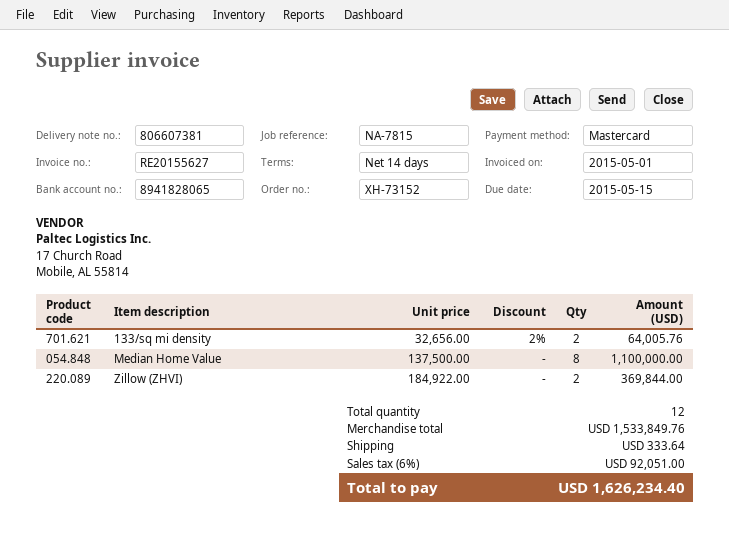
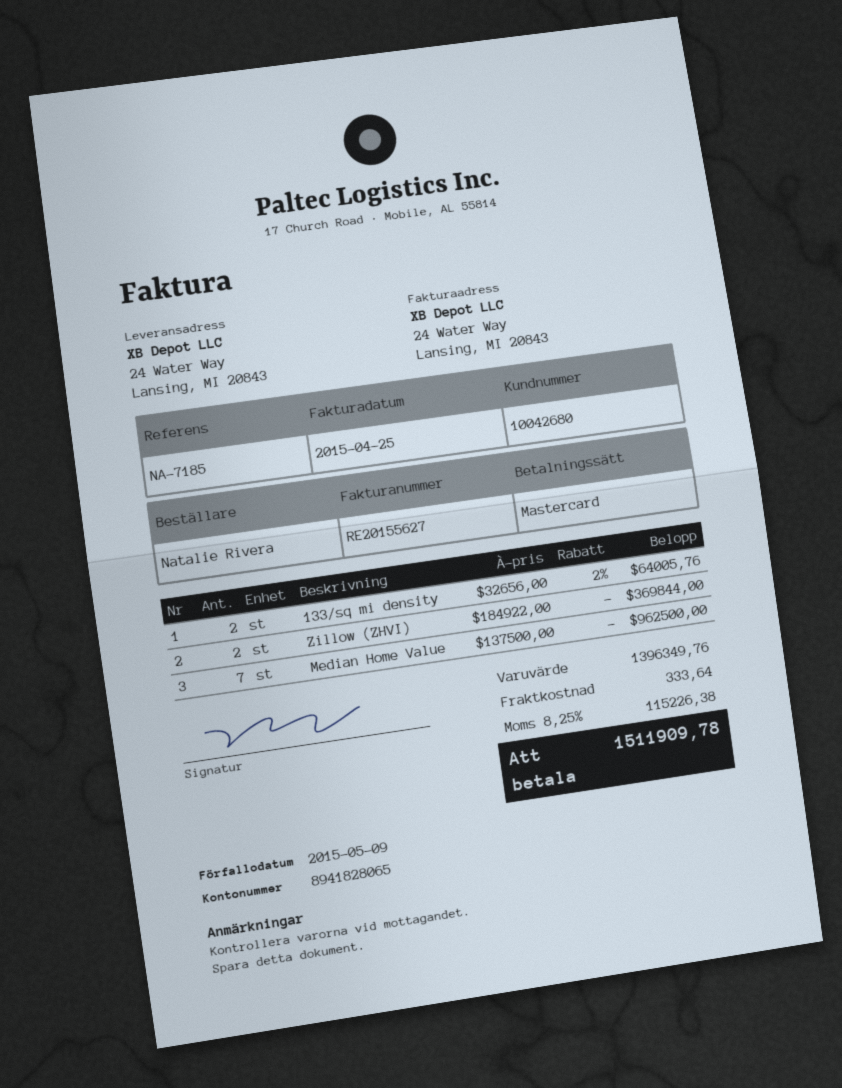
invoice date: 2015-05-01 -> 2015-04-25
due date: 2015-05-15 -> 2015-05-09
reference: NA-7815 -> NA-7185
Median Home Value: 8 x 137500.00 = 1100000.00 -> 7 x 137500.00 = 962500.00
subtotal: 1533849.76 -> 1396349.76
tax: 6% = 92051.00 -> 8.25% = 115226.38
total: 1626234.40 -> 1511909.78

